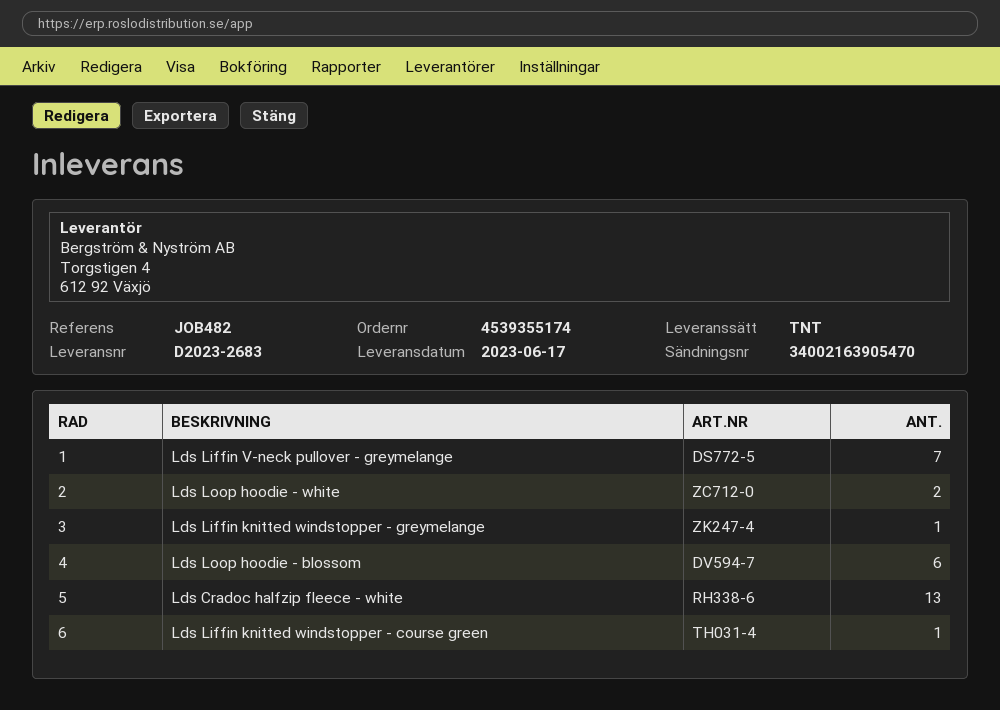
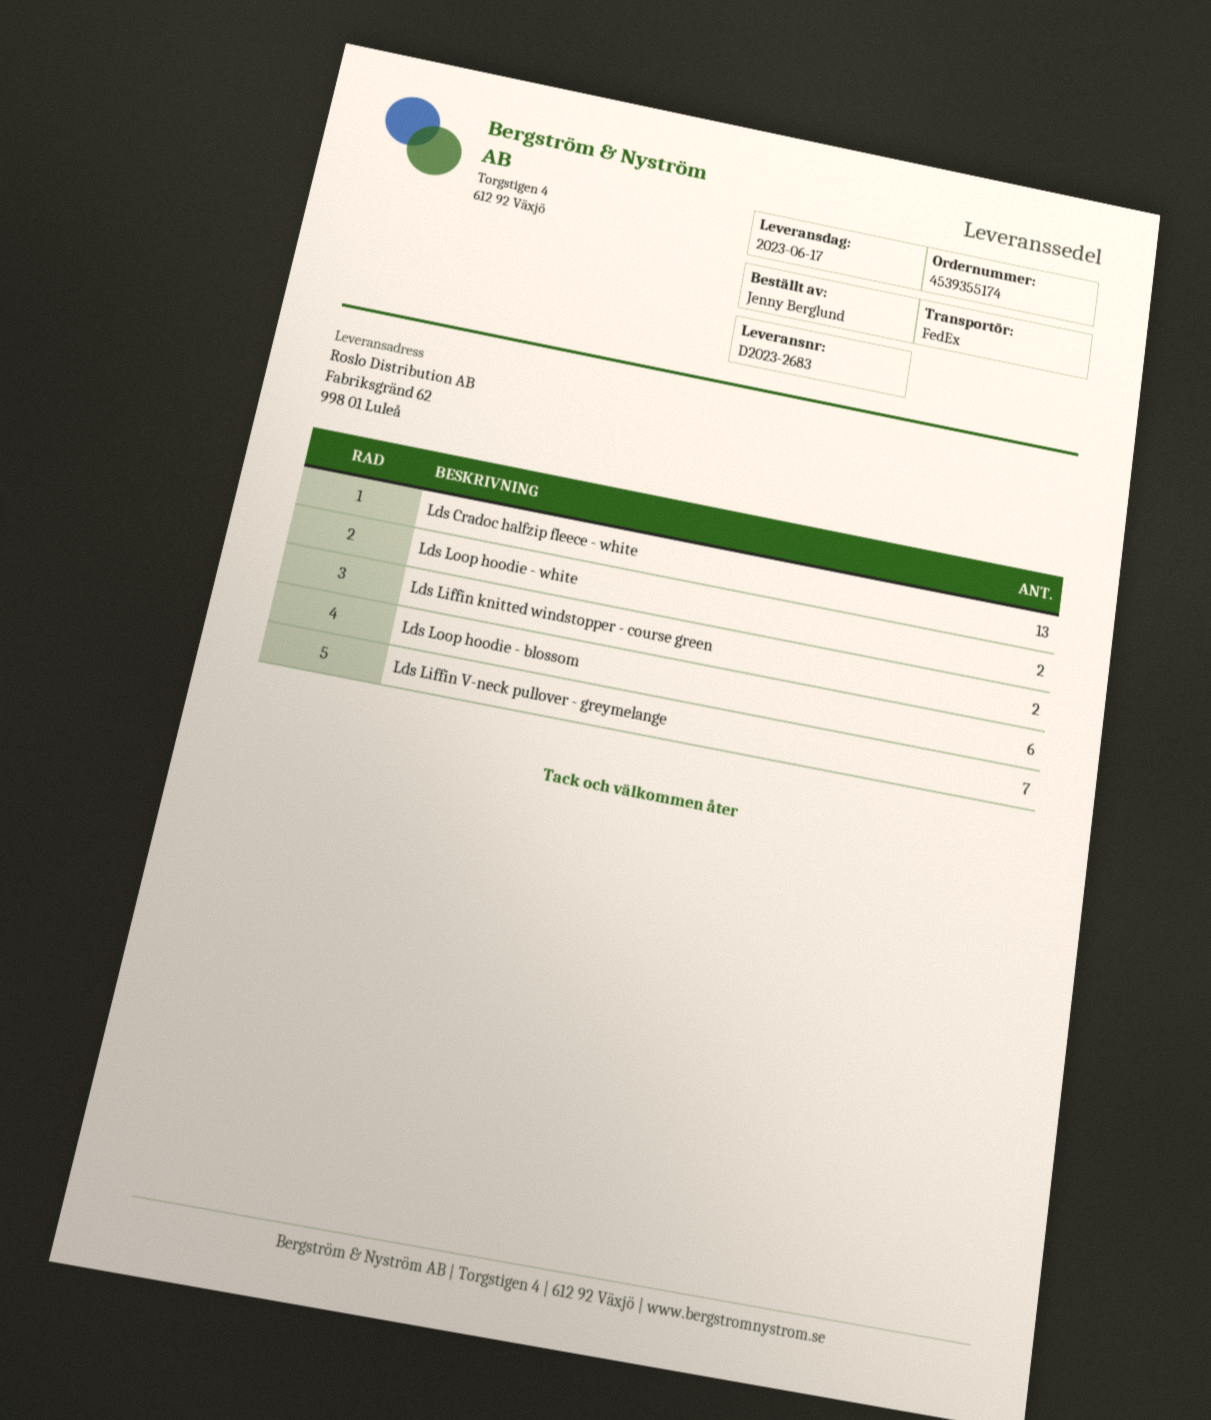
shipping method: TNT -> FedEx
Lds Liffin knitted windstopper - greymelange: 1 -> none
Lds Liffin knitted windstopper - course green: 1 -> 2

